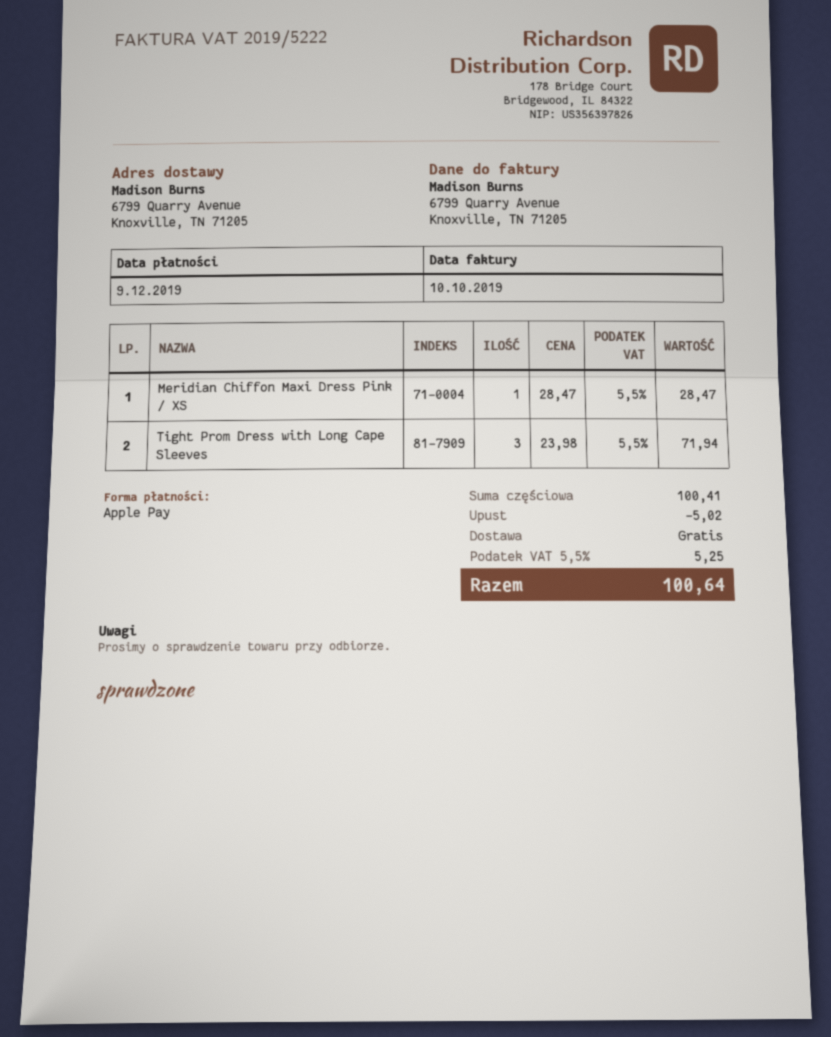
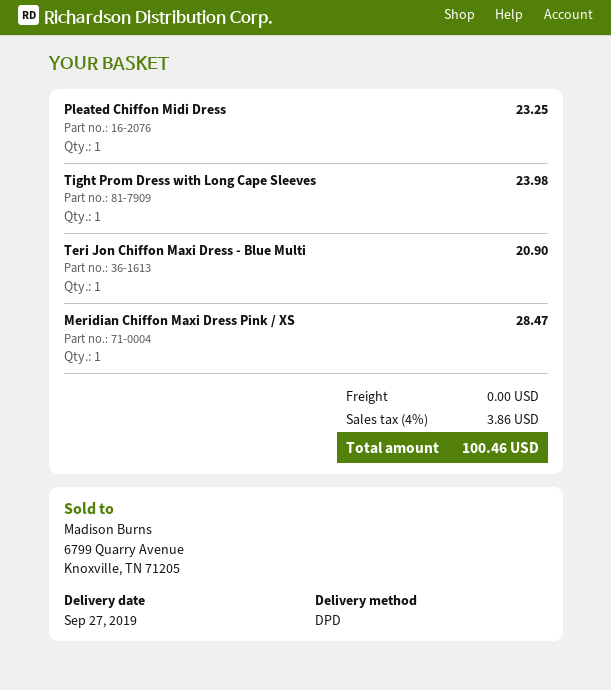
Tight Prom Dress with Long Cape Sleeves: 3 for 71.94 -> 1 for 23.98
Pleated Chiffon Midi Dress: none -> 1 for 23.25
Teri Jon Chiffon Maxi Dress - Blue Multi: none -> 1 for 20.90
discount: 5.02 -> none
tax: 5.5% = 5.25 -> 4% = 3.86
total: 100.64 -> 100.46

